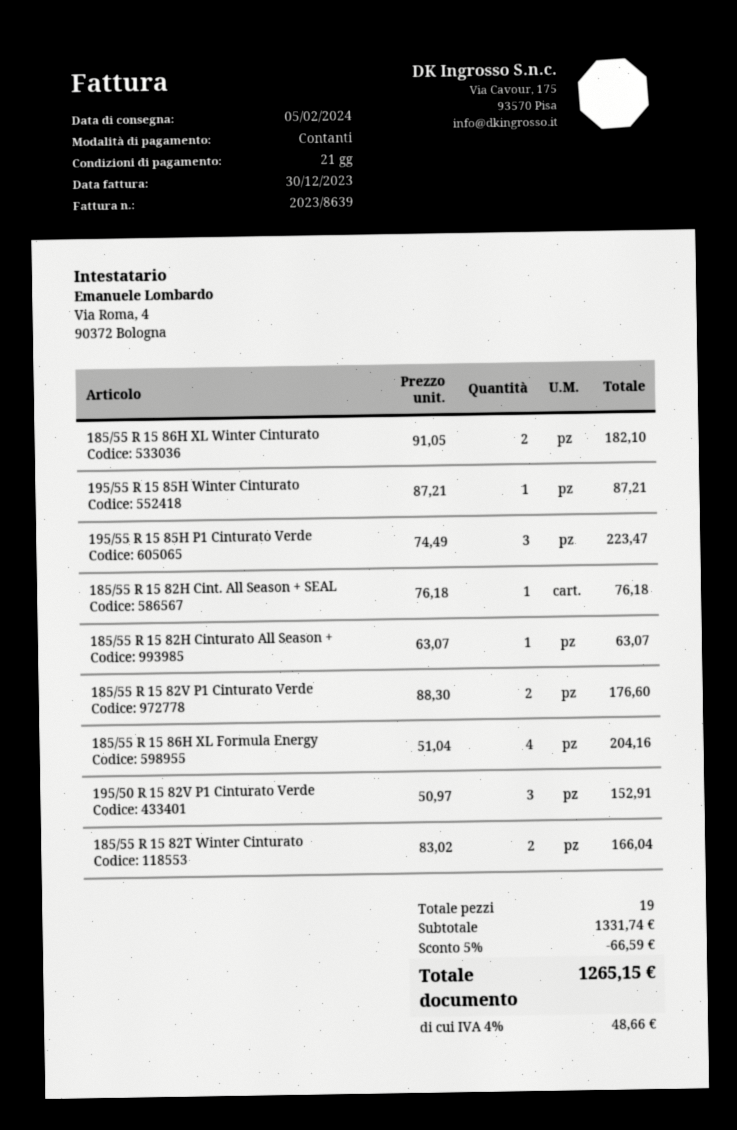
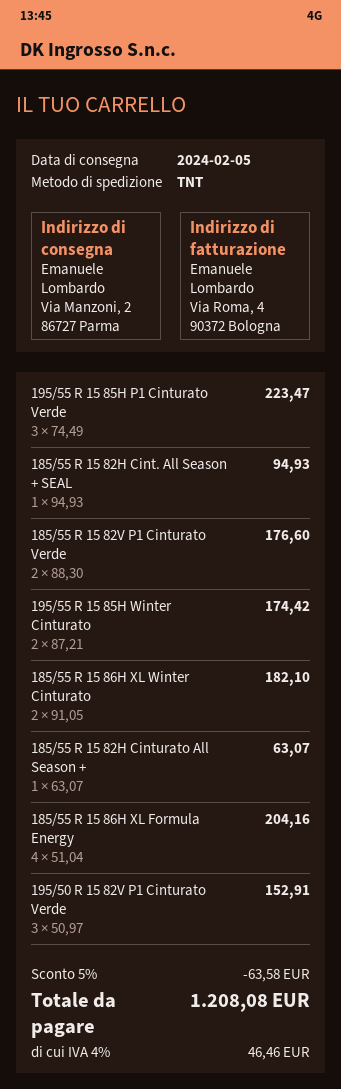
195/55 R 15 85H Winter Cinturato: 1 x 87.21 = 87.21 -> 2 x 87.21 = 174.42
185/55 R 15 82H Cint. All Season + SEAL: 1 x 76.18 = 76.18 -> 1 x 94.93 = 94.93
185/55 R 15 82T Winter Cinturato: 2 x 83.02 = 166.04 -> none
discount: 5% = 66.59 -> 5% = 63.58
tax: 4% = 48.66 -> 4% = 46.46
total: 1265.15 -> 1208.08

